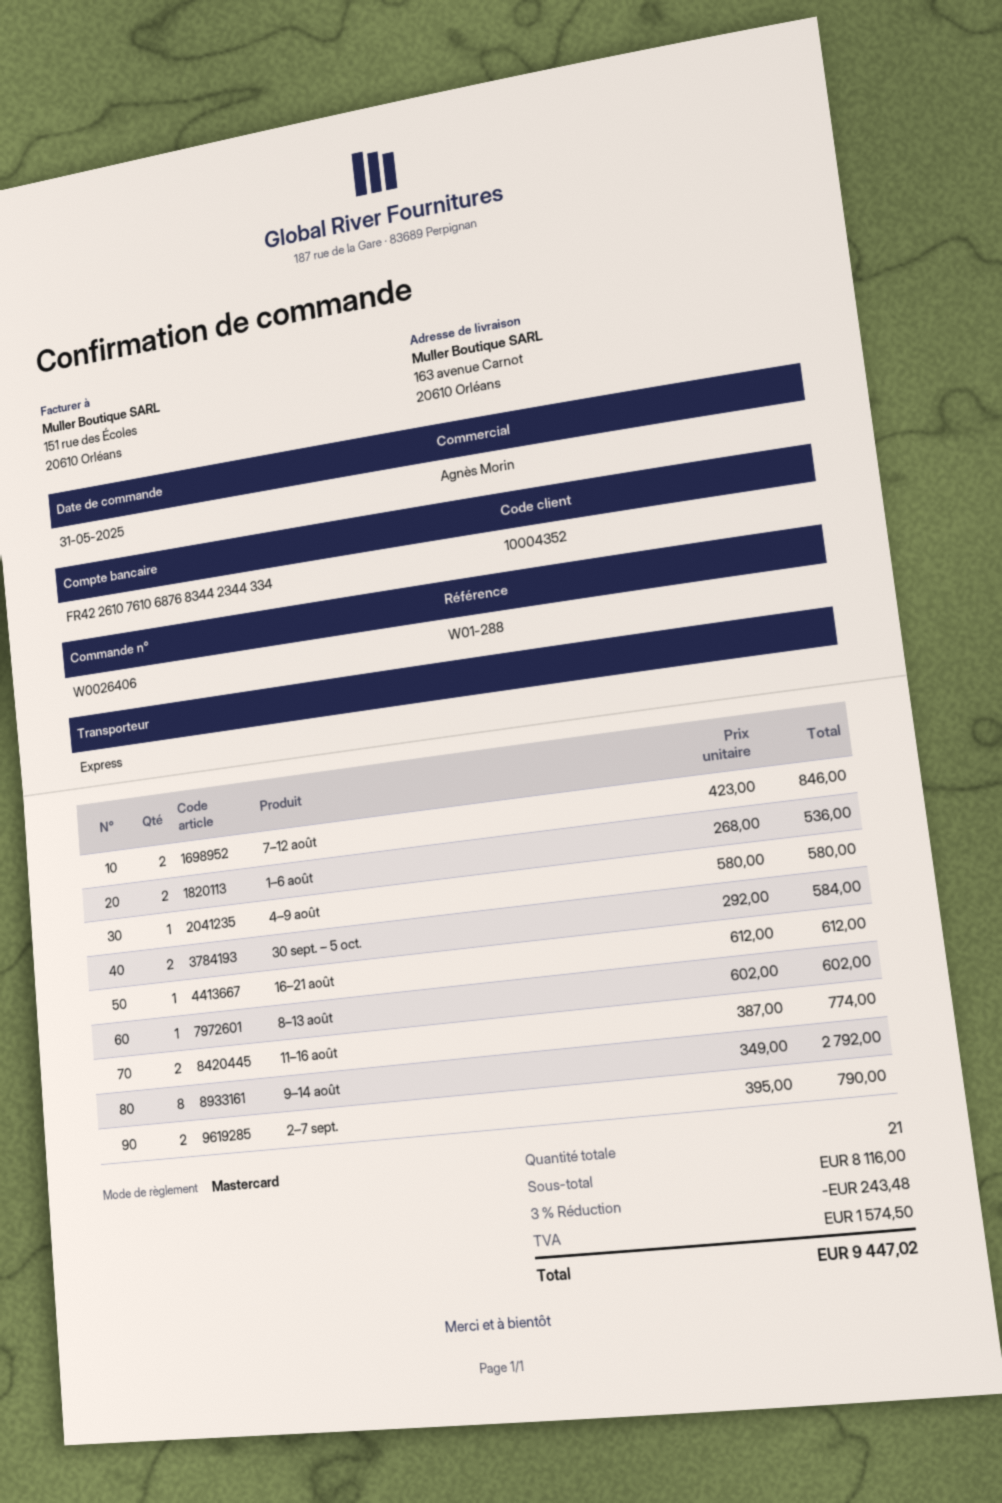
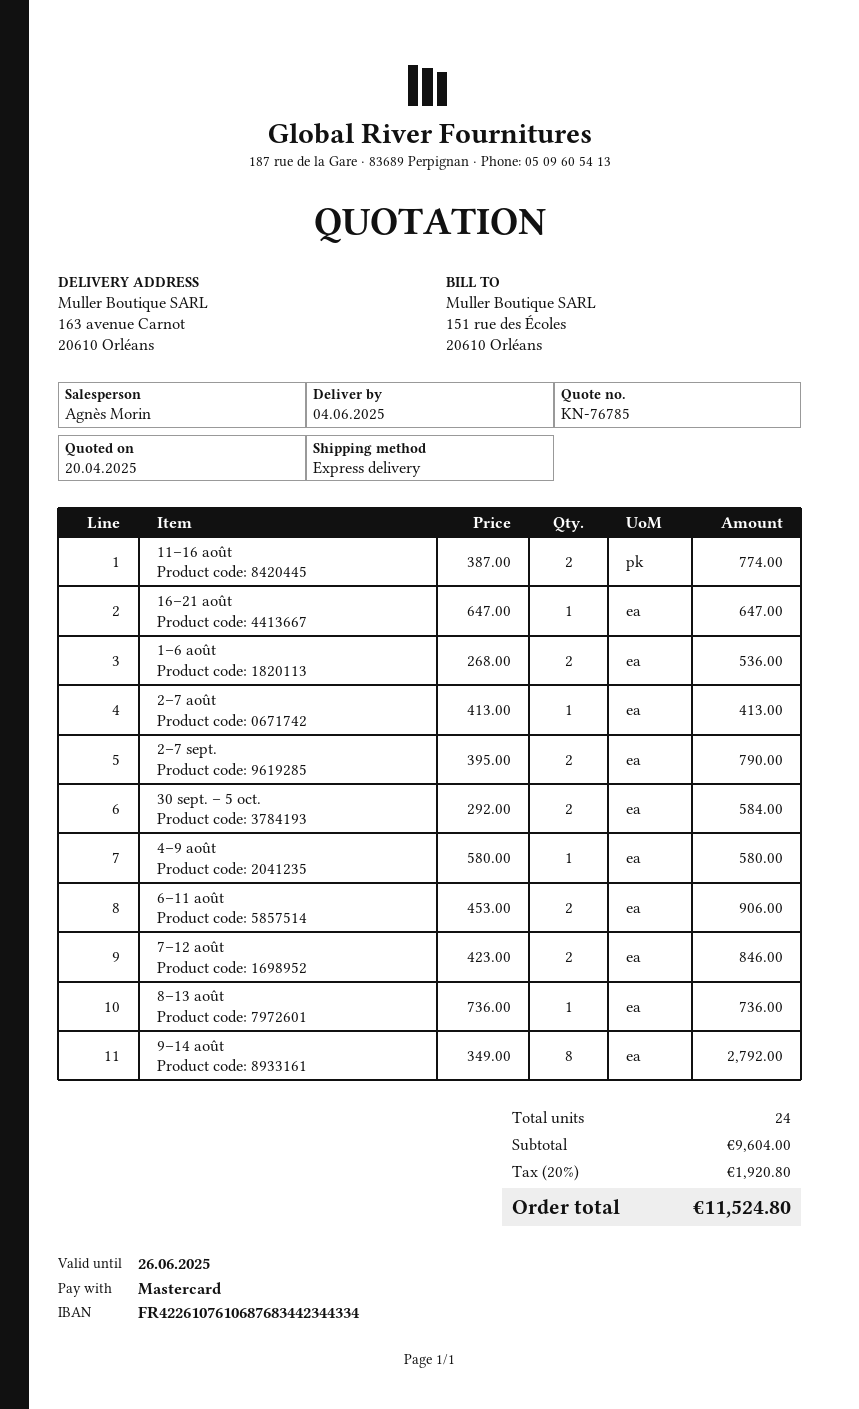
16–21 août: 1 x 612.00 = 612.00 -> 1 x 647.00 = 647.00
8–13 août: 1 x 602.00 = 602.00 -> 1 x 736.00 = 736.00
2–7 août: none -> 1 x 413.00 = 413.00
6–11 août: none -> 2 x 453.00 = 906.00
total quantity: 21 -> 24
subtotal: 8116.00 -> 9604.00
discount: 3% = 243.48 -> none
tax: 1574.50 -> 1920.80
total: 9447.02 -> 11524.80

